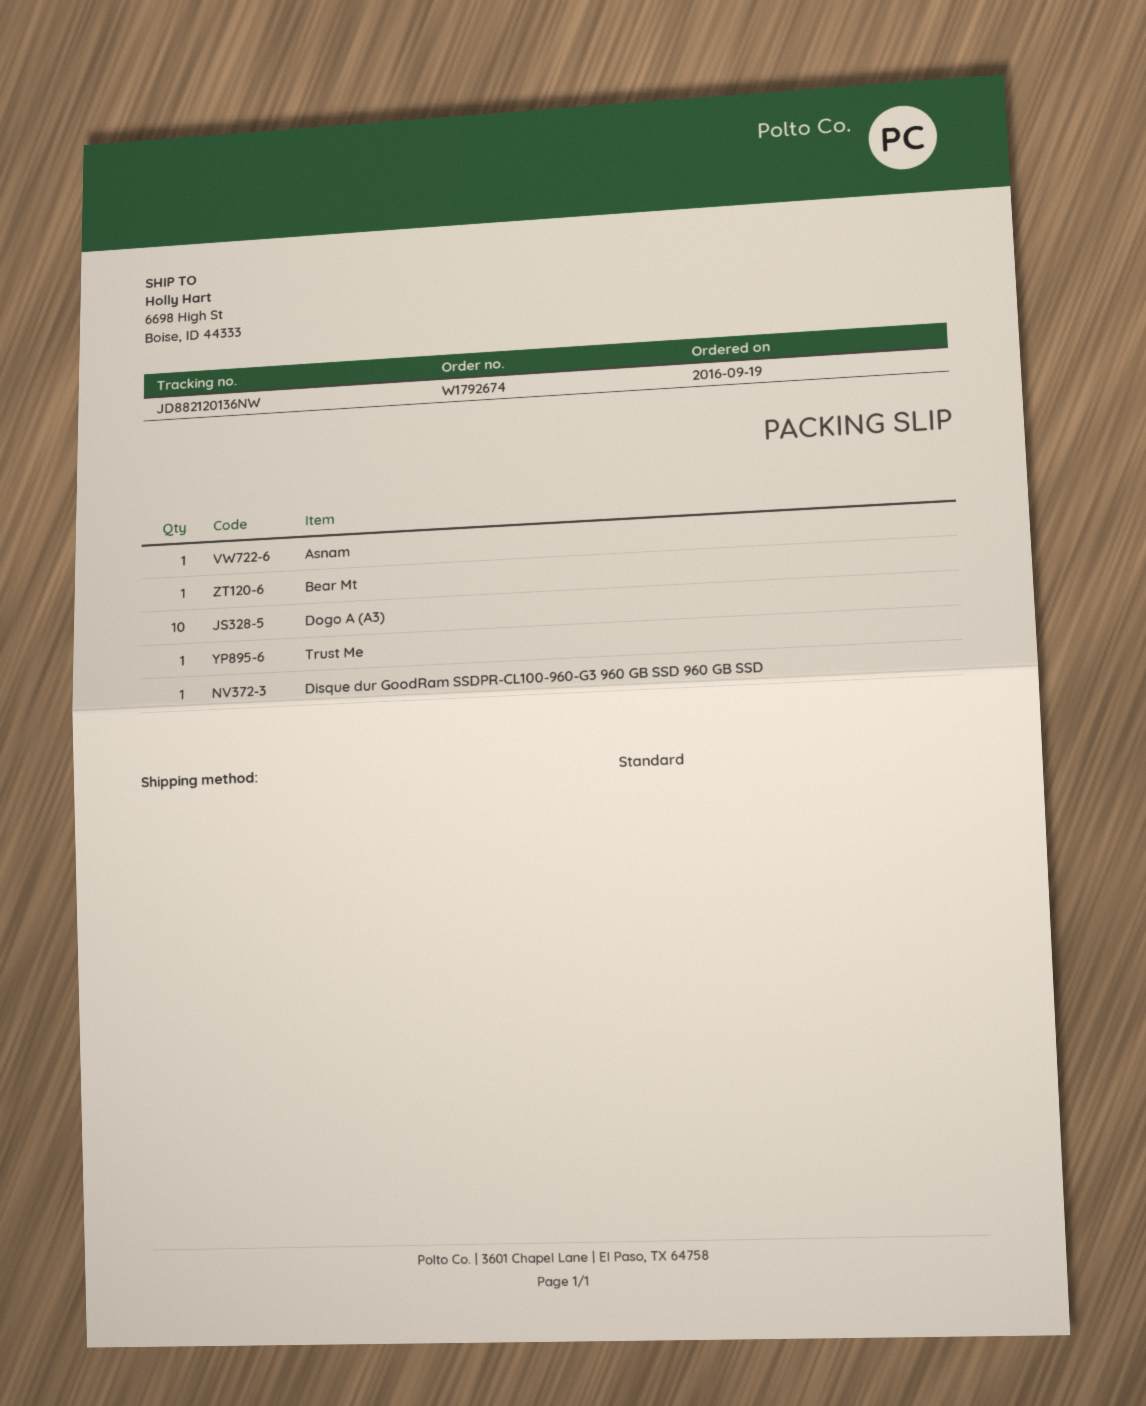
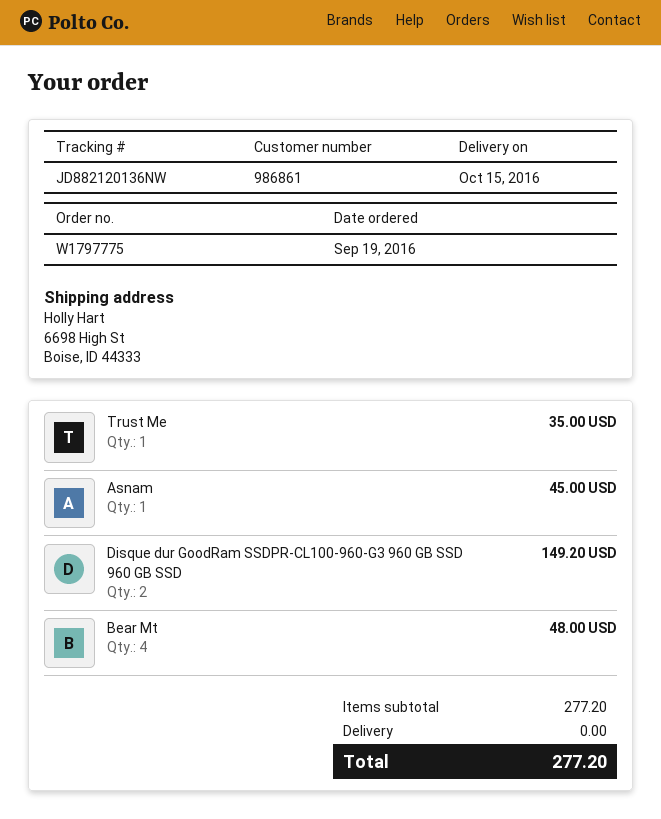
order number: W1792674 -> W1797775
Bear Mt: 1 -> 4
Dogo A (A3): 10 -> none
Disque dur GoodRam SSDPR-CL100-960-G3 960 GB SSD 960 GB SSD: 1 -> 2

